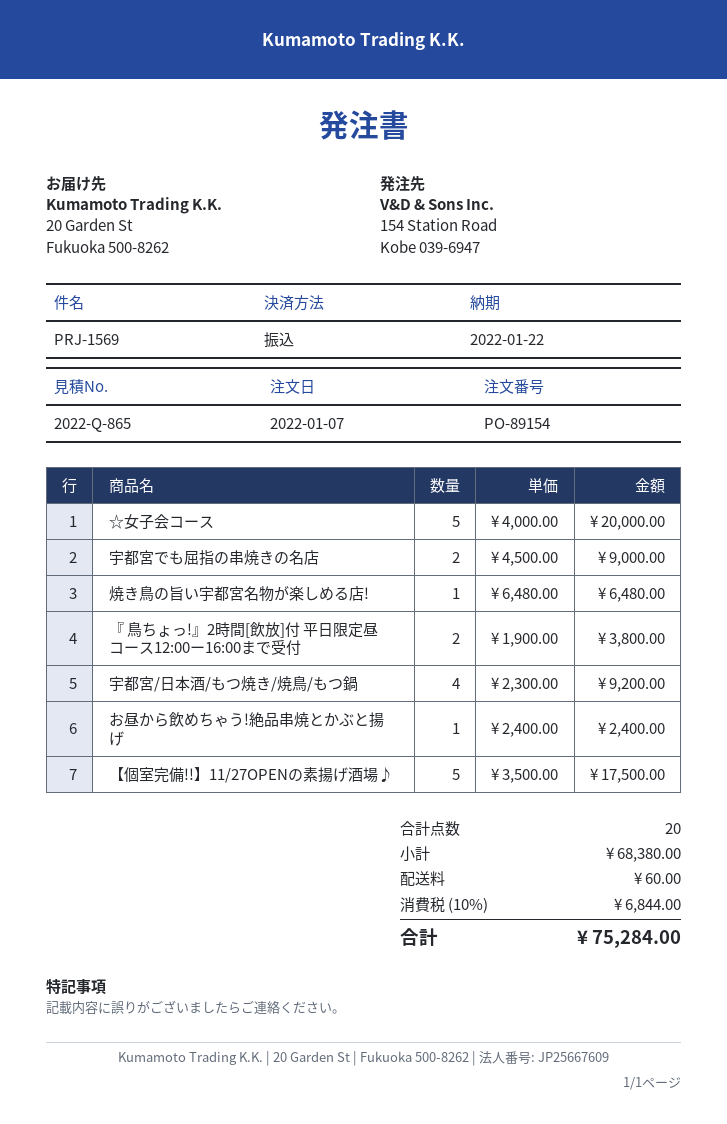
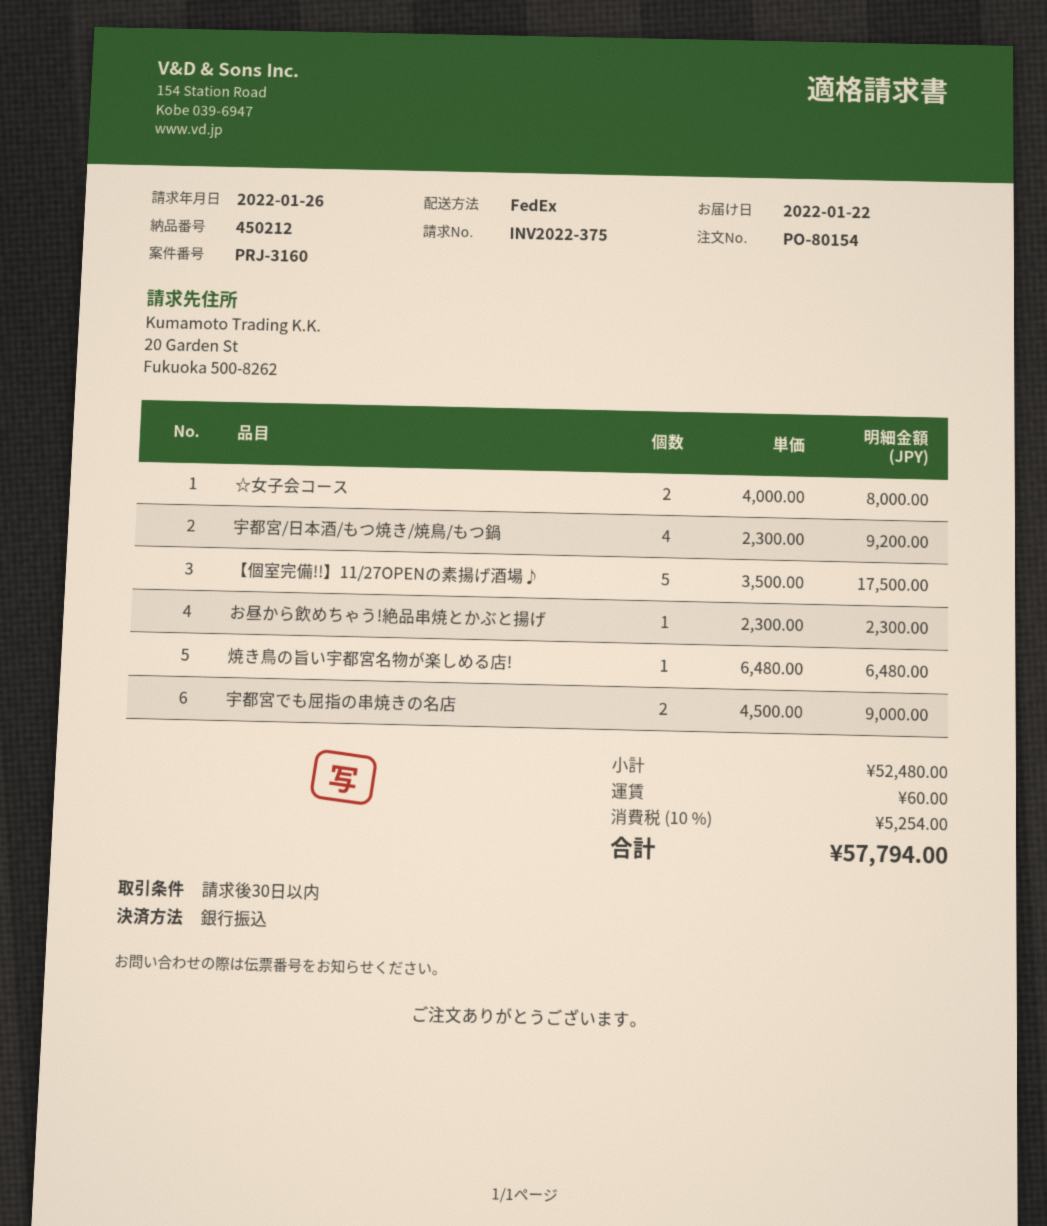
order number: PO-89154 -> PO-80154
reference: PRJ-1569 -> PRJ-3160
☆女子会コース: 5 x 4000.00 = 20000.00 -> 2 x 4000.00 = 8000.00
『 鳥ちょっ!』2時間[飲放]付 平日限定昼コース12:00ー16:00まで受付: 2 x 1900.00 = 3800.00 -> none
お昼から飲めちゃう!絶品串焼とかぶと揚げ: 1 x 2400.00 = 2400.00 -> 1 x 2300.00 = 2300.00
subtotal: 68380.00 -> 52480.00
tax: 10% = 6844.00 -> 10% = 5254.00
total: 75284.00 -> 57794.00

